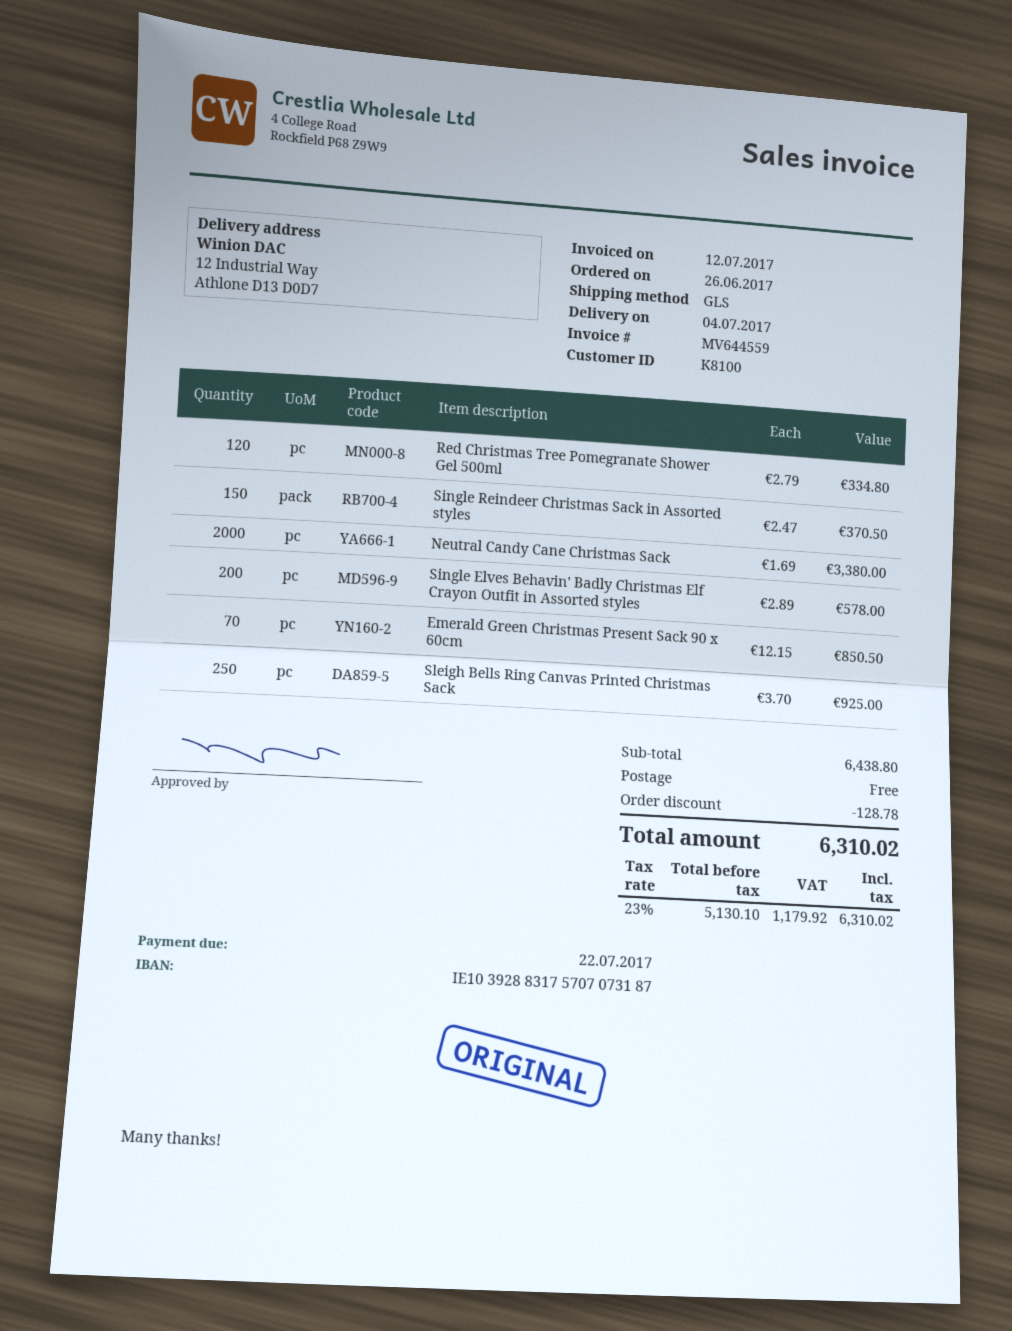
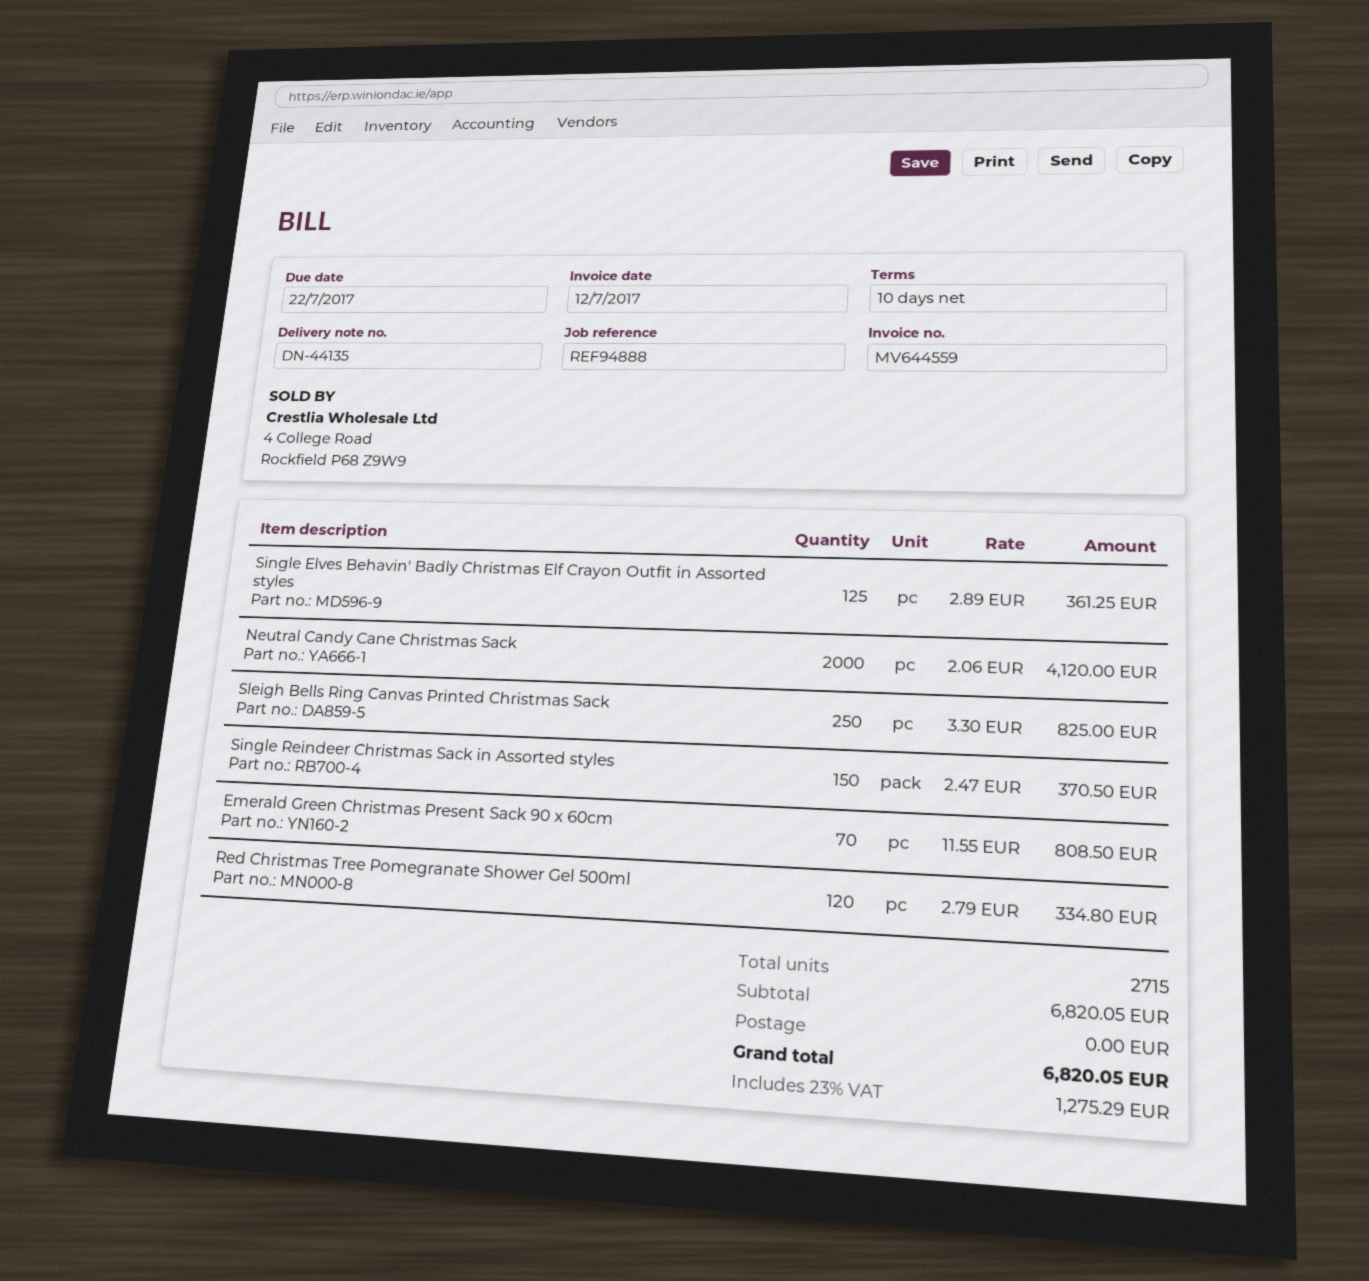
Neutral Candy Cane Christmas Sack: 2000 x 1.69 = 3380.00 -> 2000 x 2.06 = 4120.00
Single Elves Behavin' Badly Christmas Elf Crayon Outfit in Assorted styles: 200 x 2.89 = 578.00 -> 125 x 2.89 = 361.25
Emerald Green Christmas Present Sack 90 x 60cm: 70 x 12.15 = 850.50 -> 70 x 11.55 = 808.50
Sleigh Bells Ring Canvas Printed Christmas Sack: 250 x 3.70 = 925.00 -> 250 x 3.30 = 825.00
subtotal: 6438.80 -> 6820.05
discount: 128.78 -> none
tax: 23% = 1179.92 -> 23% = 1275.29
total: 6310.02 -> 6820.05

